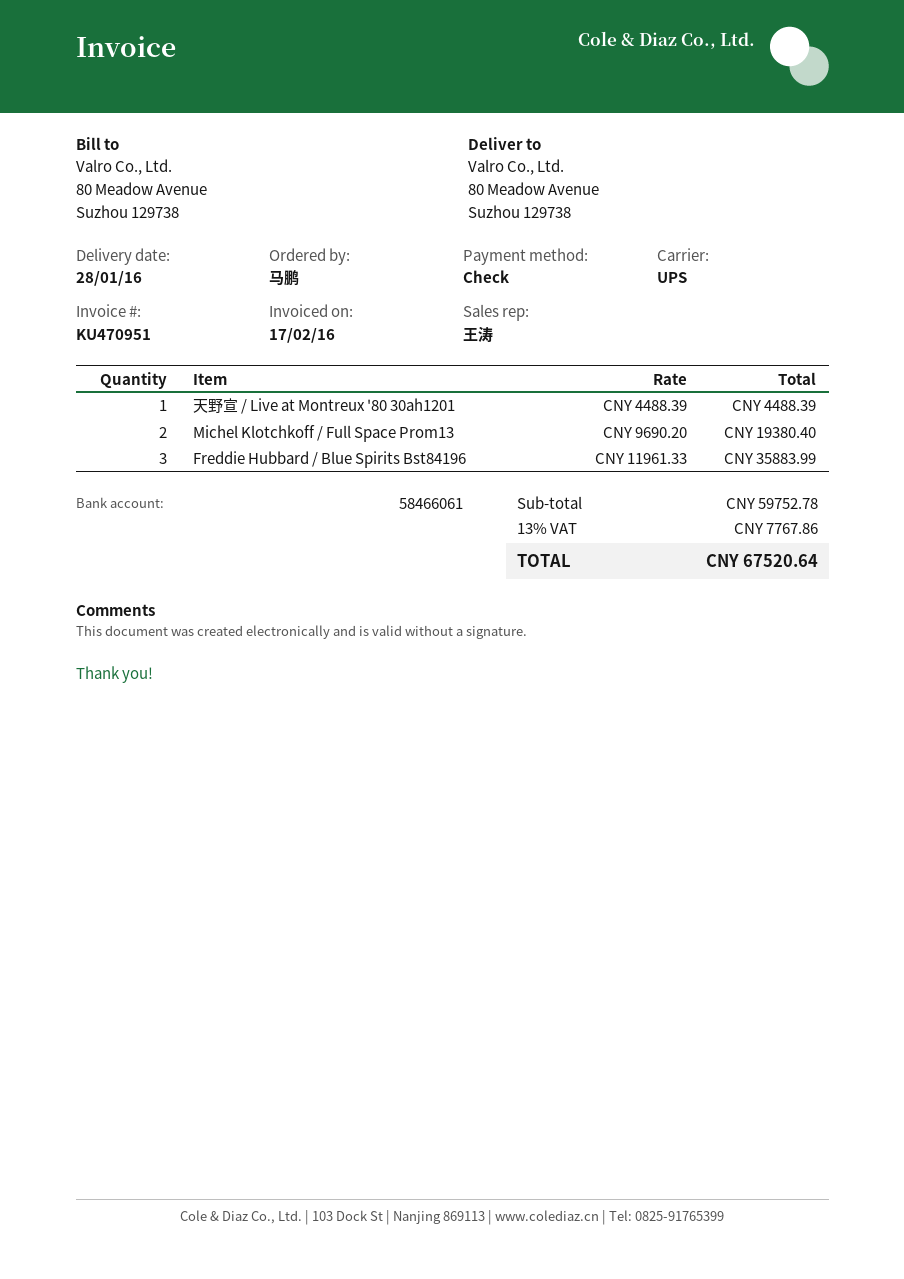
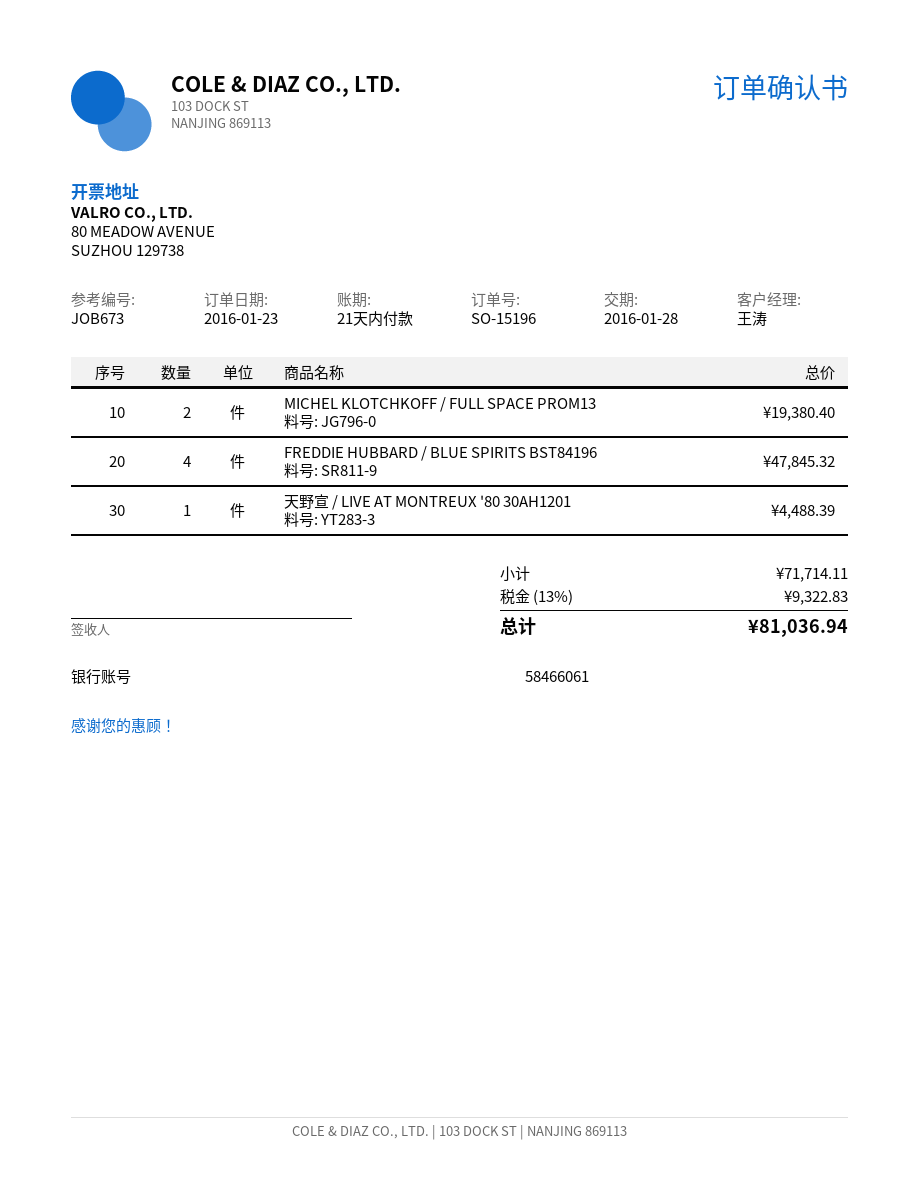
Freddie Hubbard / Blue Spirits Bst84196: 3 for 35883.99 -> 4 for 47845.32
subtotal: 59752.78 -> 71714.11
tax: 13% = 7767.86 -> 13% = 9322.83
total: 67520.64 -> 81036.94

